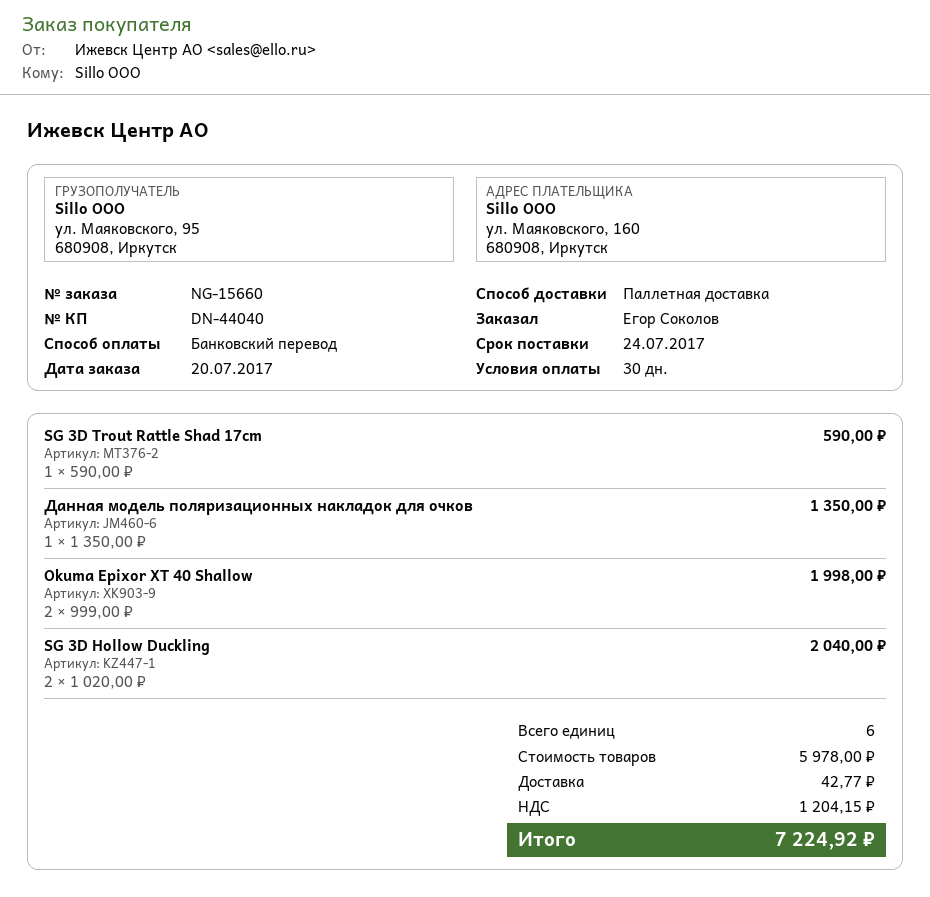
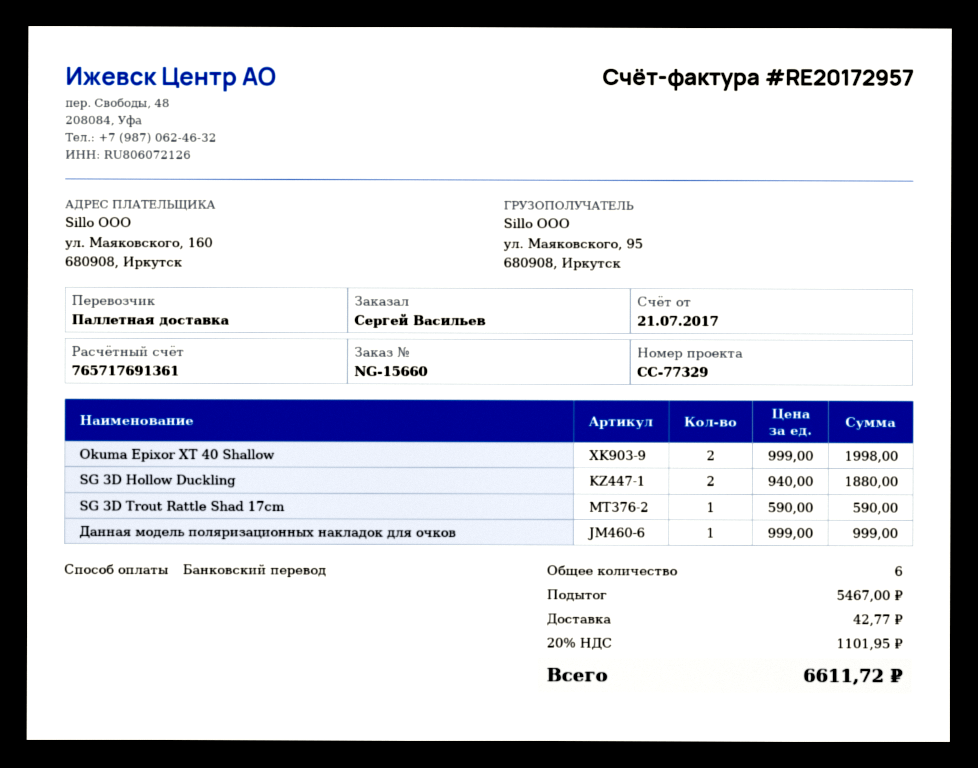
ordered by: Егор Соколов -> Сергей Васильев
Данная модель поляризационных накладок для очков: 1 x 1350.00 = 1350.00 -> 1 x 999.00 = 999.00
SG 3D Hollow Duckling: 2 x 1020.00 = 2040.00 -> 2 x 940.00 = 1880.00
subtotal: 5978.00 -> 5467.00
tax: 1204.15 -> 1101.95
total: 7224.92 -> 6611.72

